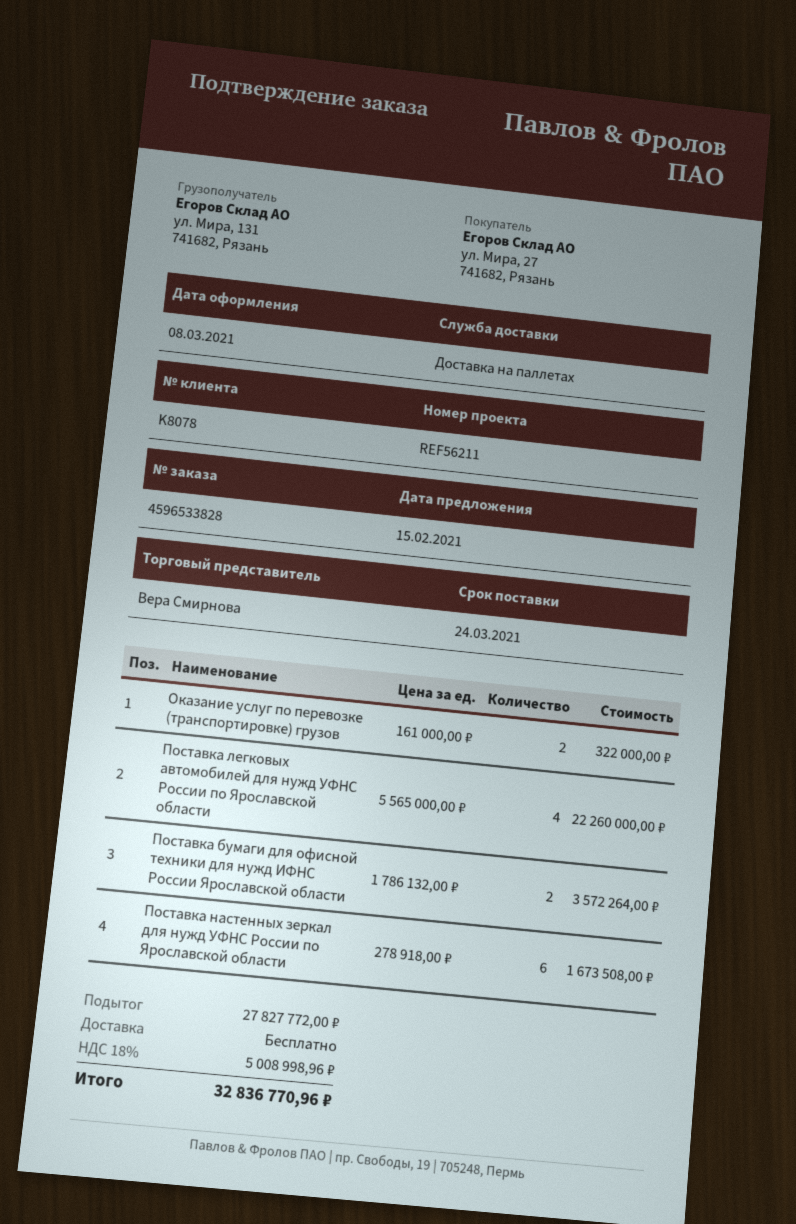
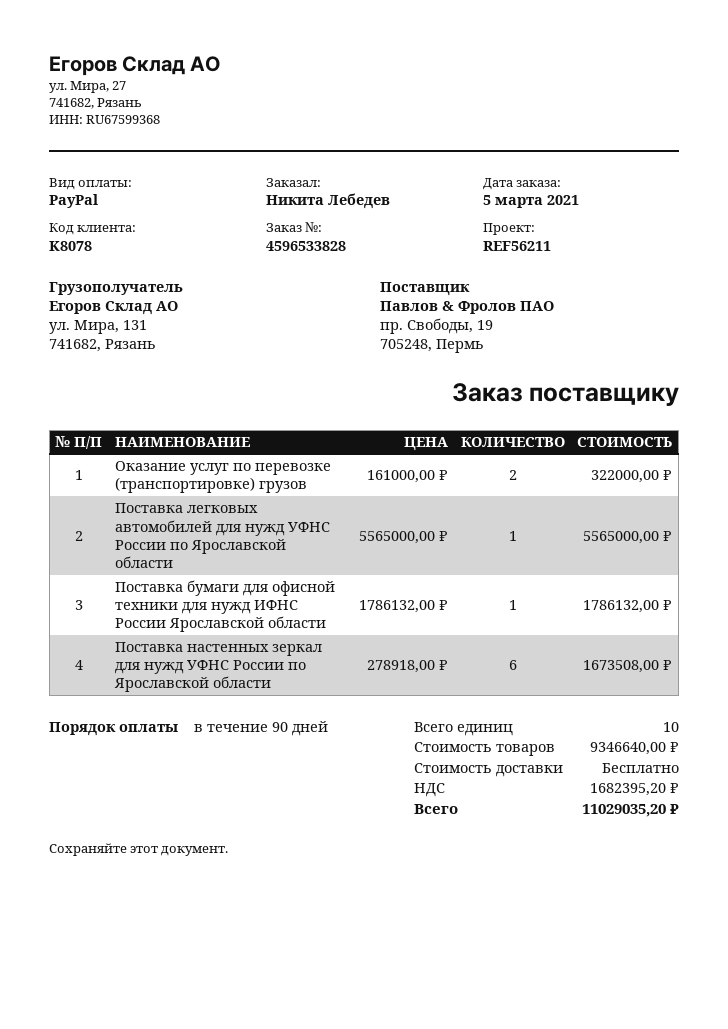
order date: 2021-03-08 -> 2021-03-05
Поставка легковых автомобилей для нужд УФНС России по Ярославской области: 4 x 5565000.00 = 22260000.00 -> 1 x 5565000.00 = 5565000.00
Поставка бумаги для офисной техники для нужд ИФНС России Ярославской области: 2 x 1786132.00 = 3572264.00 -> 1 x 1786132.00 = 1786132.00
subtotal: 27827772.00 -> 9346640.00
tax: 5008998.96 -> 1682395.20
total: 32836770.96 -> 11029035.20

